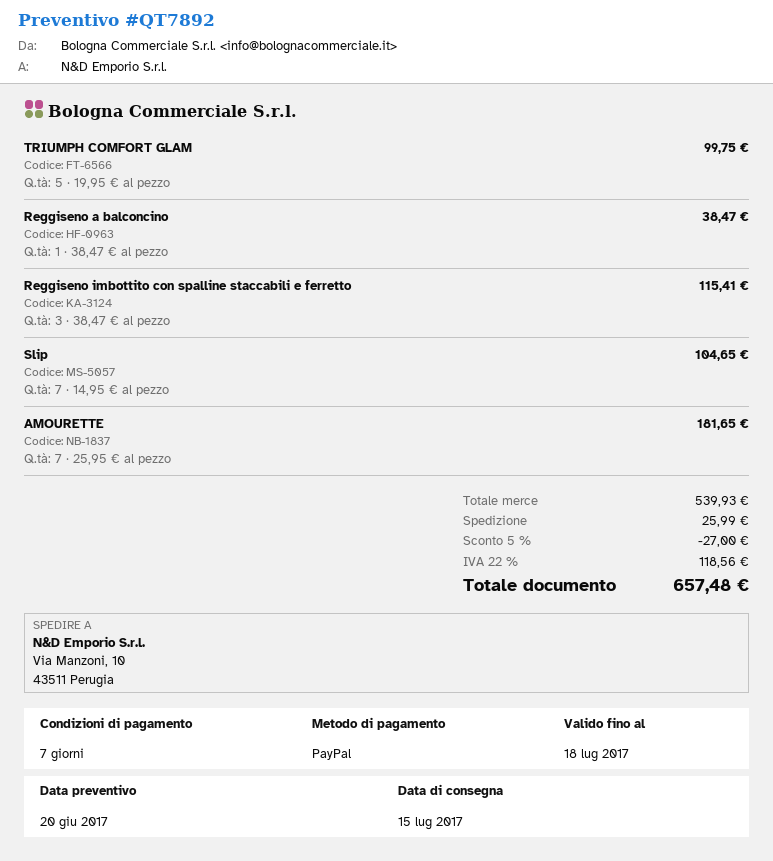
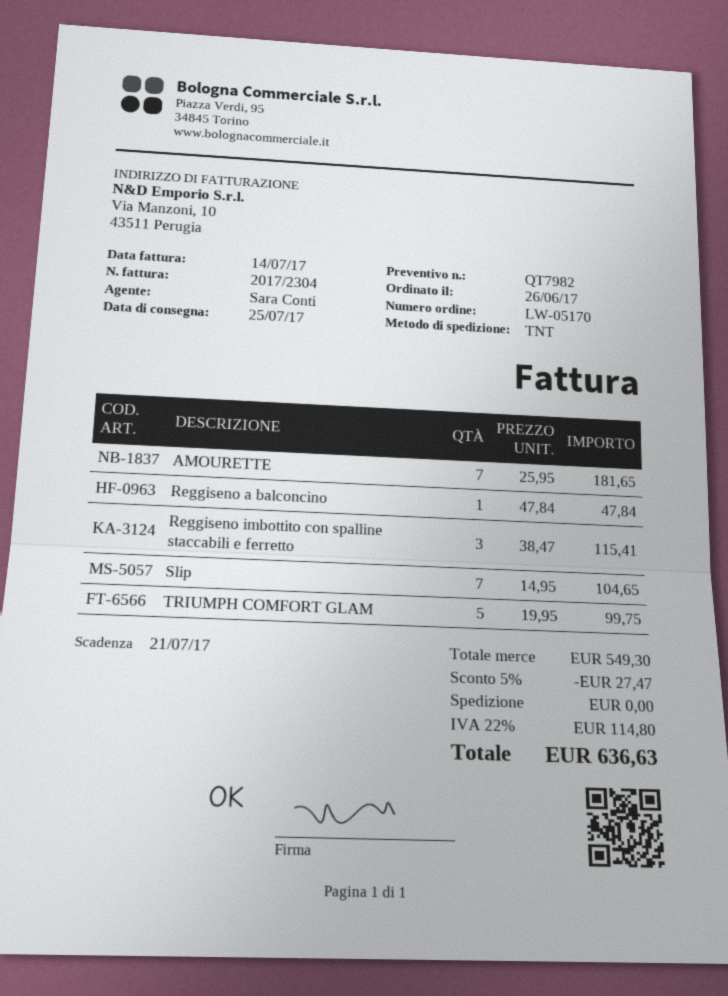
quote number: QT7892 -> QT7982
delivery date: 2017-07-15 -> 2017-07-25
Reggiseno a balconcino: 1 x 38.47 = 38.47 -> 1 x 47.84 = 47.84
subtotal: 539.93 -> 549.30
discount: 5% = 27.00 -> 5% = 27.47
shipping: 25.99 -> 0.00
tax: 22% = 118.56 -> 22% = 114.80
total: 657.48 -> 636.63

